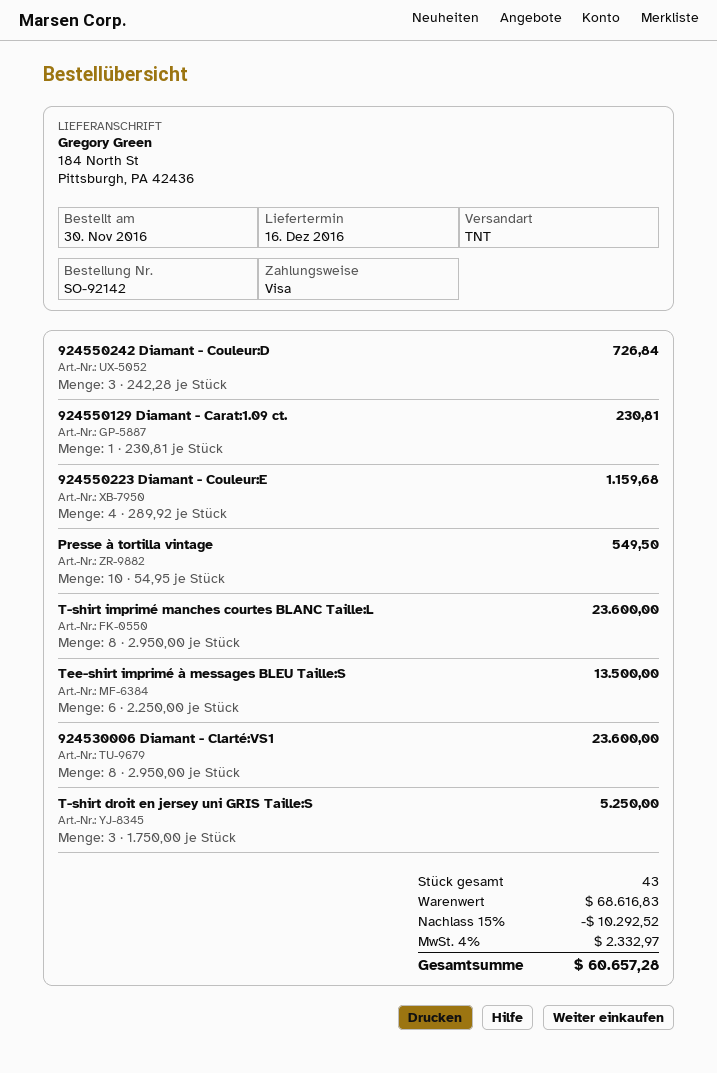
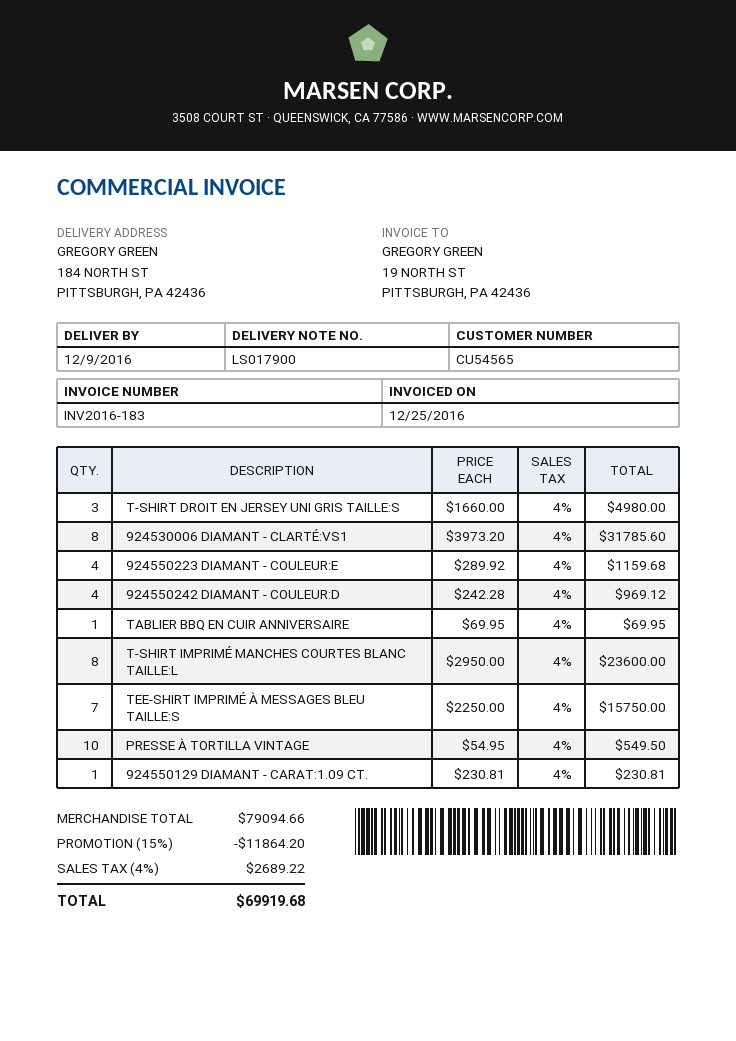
delivery date: 2016-12-16 -> 2016-12-09
924550242 Diamant - Couleur:D: 3 x 242.28 = 726.84 -> 4 x 242.28 = 969.12
Tee-shirt imprimé à messages BLEU Taille:S: 6 x 2250.00 = 13500.00 -> 7 x 2250.00 = 15750.00
924530006 Diamant - Clarté:VS1: 8 x 2950.00 = 23600.00 -> 8 x 3973.20 = 31785.60
T-shirt droit en jersey uni GRIS Taille:S: 3 x 1750.00 = 5250.00 -> 3 x 1660.00 = 4980.00
TABLIER BBQ EN CUIR ANNIVERSAIRE: none -> 1 x 69.95 = 69.95
subtotal: 68616.83 -> 79094.66
discount: 15% = 10292.52 -> 15% = 11864.20
tax: 4% = 2332.97 -> 4% = 2689.22
total: 60657.28 -> 69919.68

